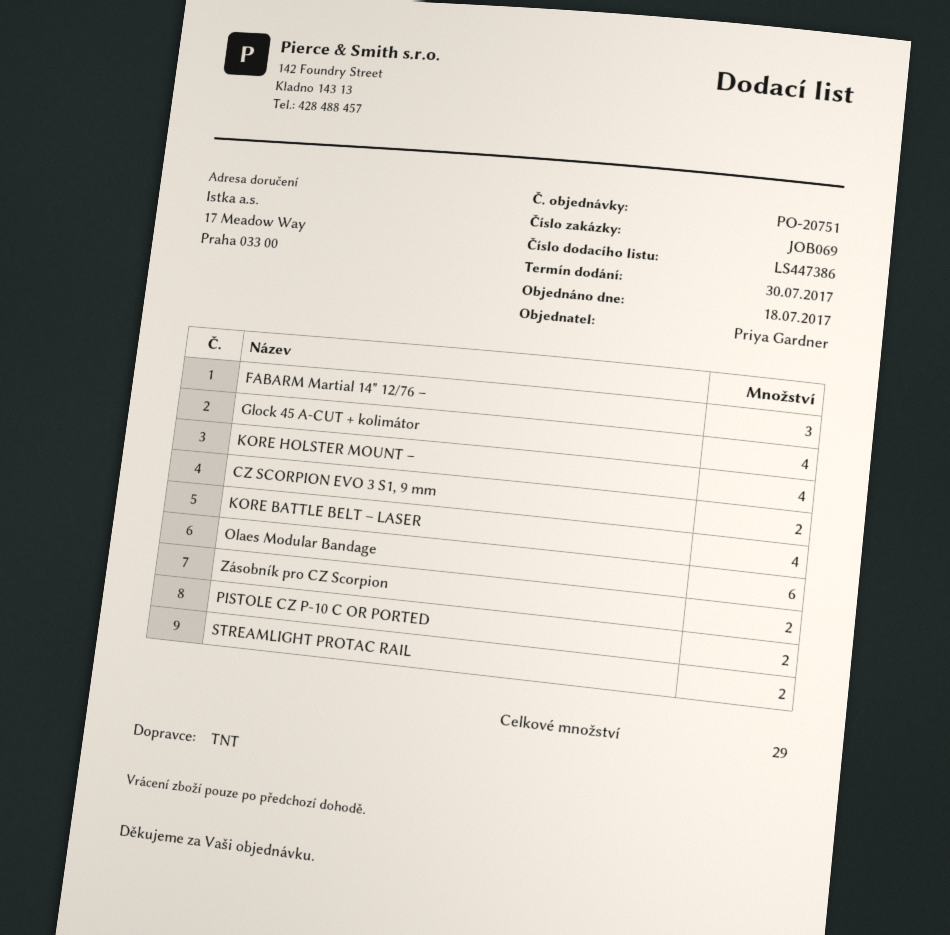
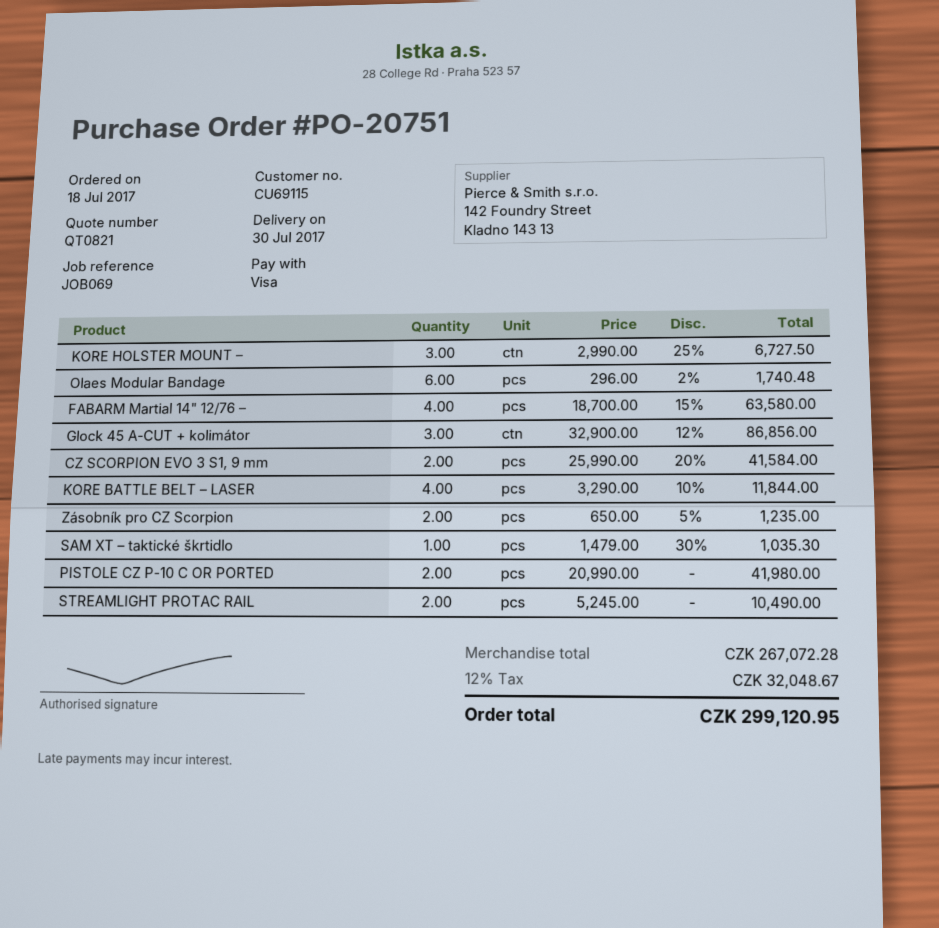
FABARM Martial 14" 12/76 –: 3 -> 4
Glock 45 A-CUT + kolimátor: 4 -> 3
KORE HOLSTER MOUNT –: 4 -> 3
SAM XT – taktické škrtidlo: none -> 1

